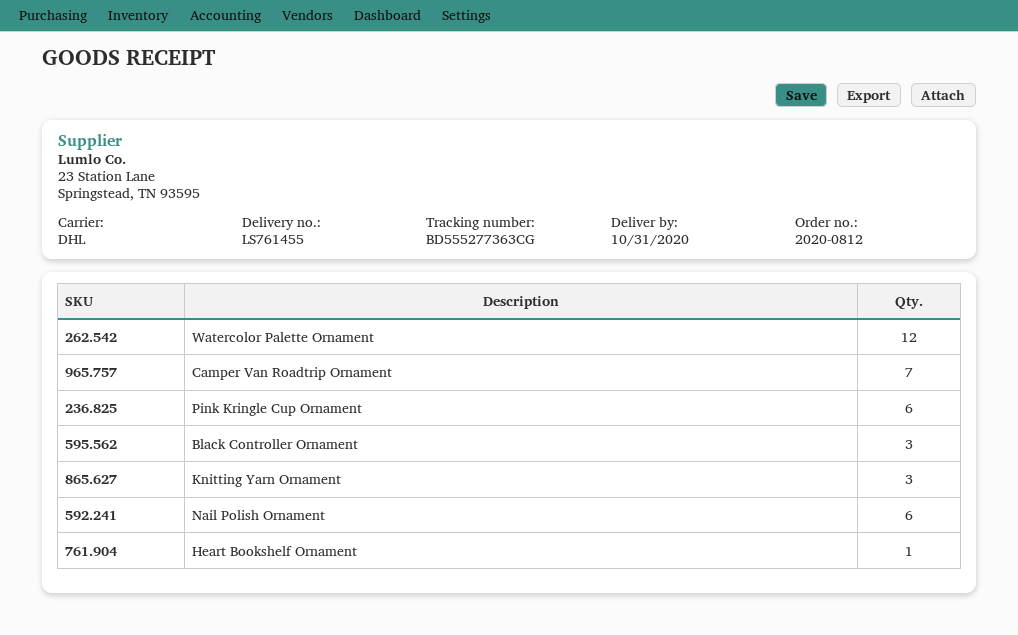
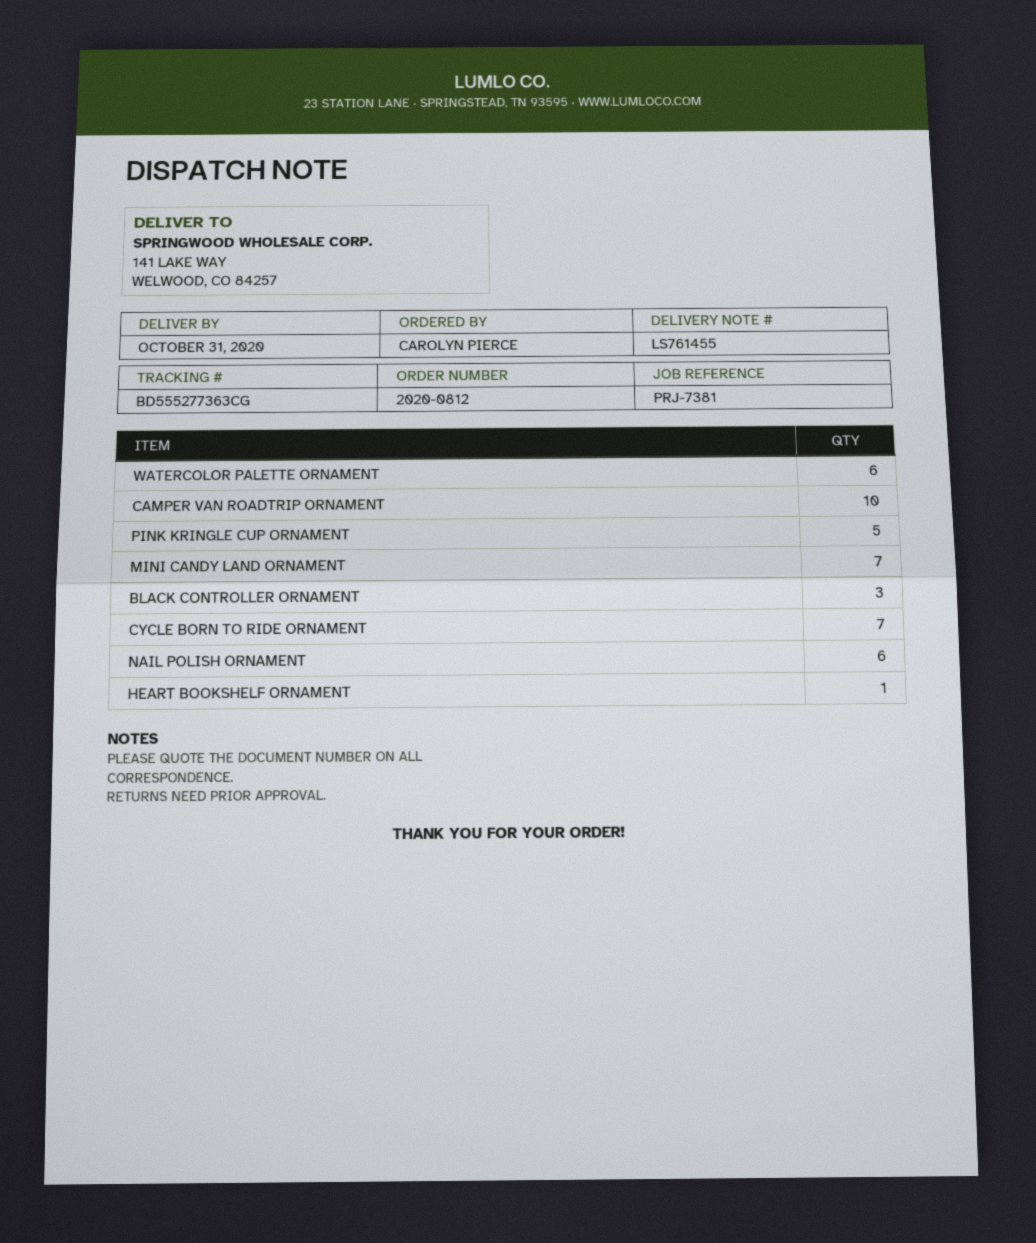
Watercolor Palette Ornament: 12 -> 6
Camper Van Roadtrip Ornament: 7 -> 10
Pink Kringle Cup Ornament: 6 -> 5
Knitting Yarn Ornament: 3 -> none
MINI CANDY LAND ORNAMENT: none -> 7
CYCLE BORN TO RIDE ORNAMENT: none -> 7

